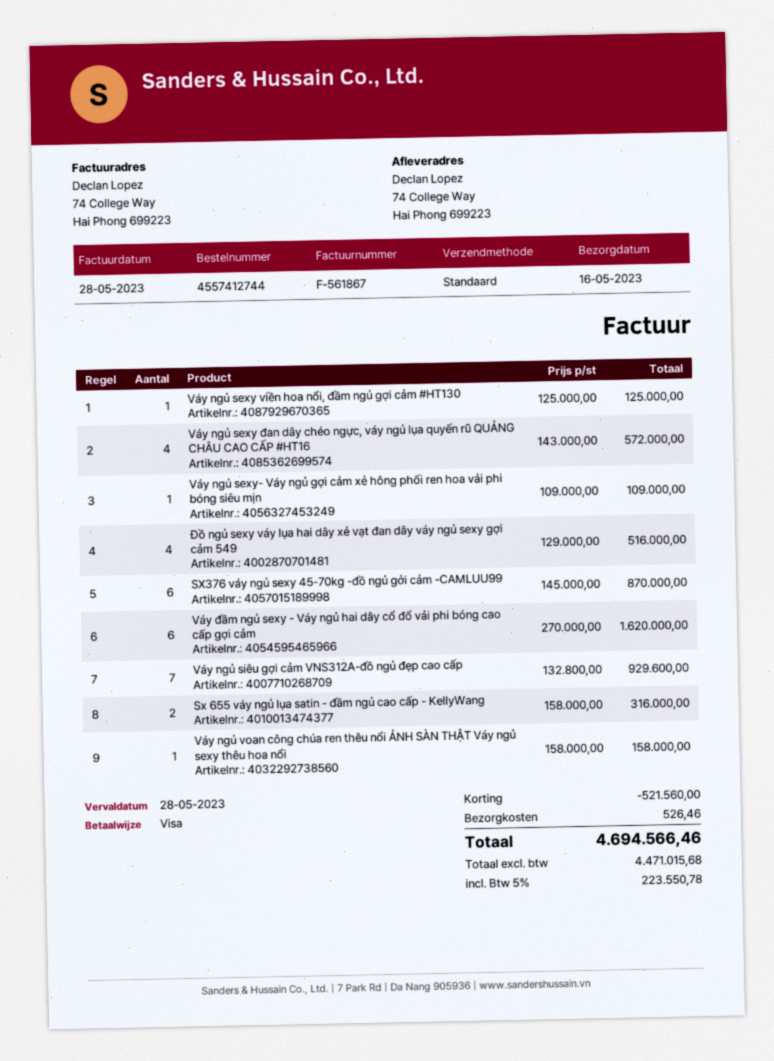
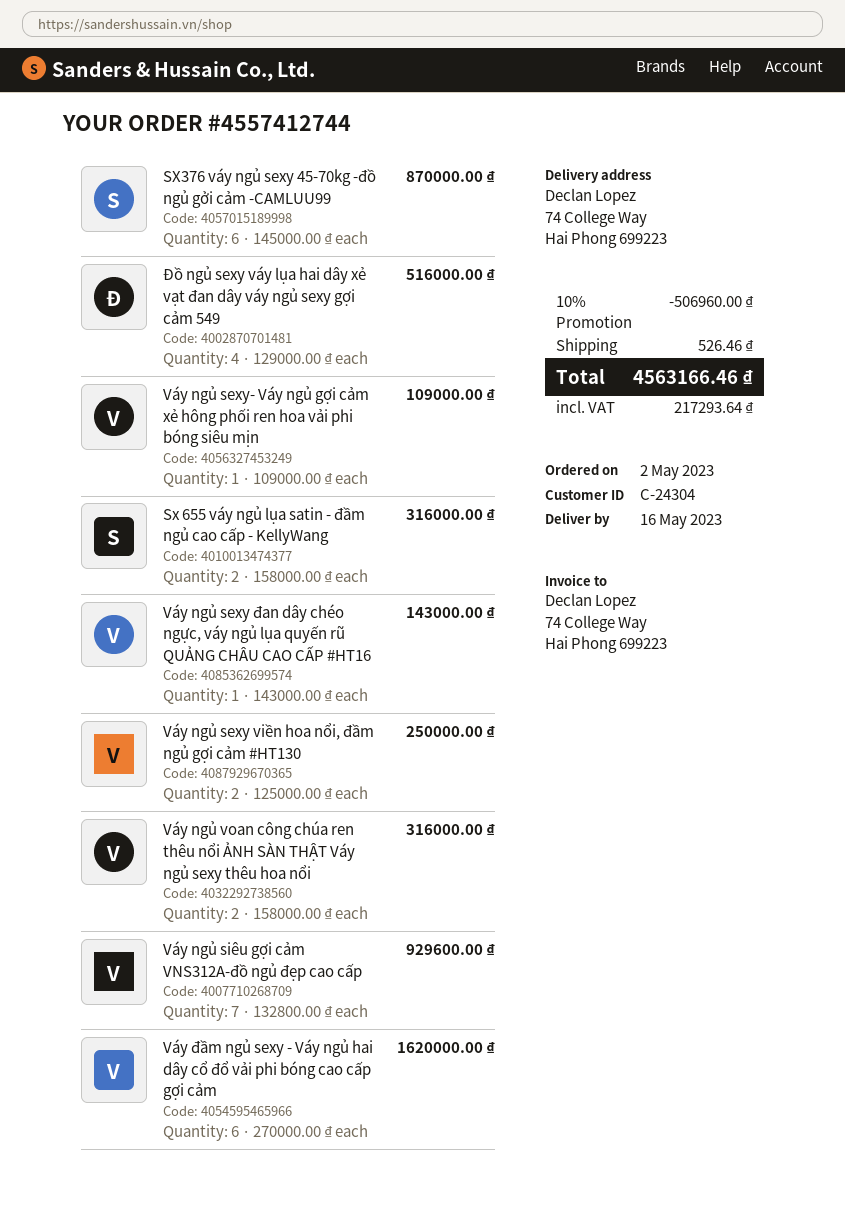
Váy ngủ sexy viền hoa nổi, đầm ngủ gợi cảm #HT130: 1 x 125000.00 = 125000.00 -> 2 x 125000.00 = 250000.00
Váy ngủ sexy đan dây chéo ngực, váy ngủ lụa quyến rũ QUẢNG CHÂU CAO CẤP #HT16: 4 x 143000.00 = 572000.00 -> 1 x 143000.00 = 143000.00
Váy ngủ voan công chúa ren thêu nổi ẢNH SÀN THẬT Váy ngủ sexy thêu hoa nổi: 1 x 158000.00 = 158000.00 -> 2 x 158000.00 = 316000.00
discount: 521560.00 -> 506960.00
tax: 223550.78 -> 217293.64
total: 4694566.46 -> 4563166.46

